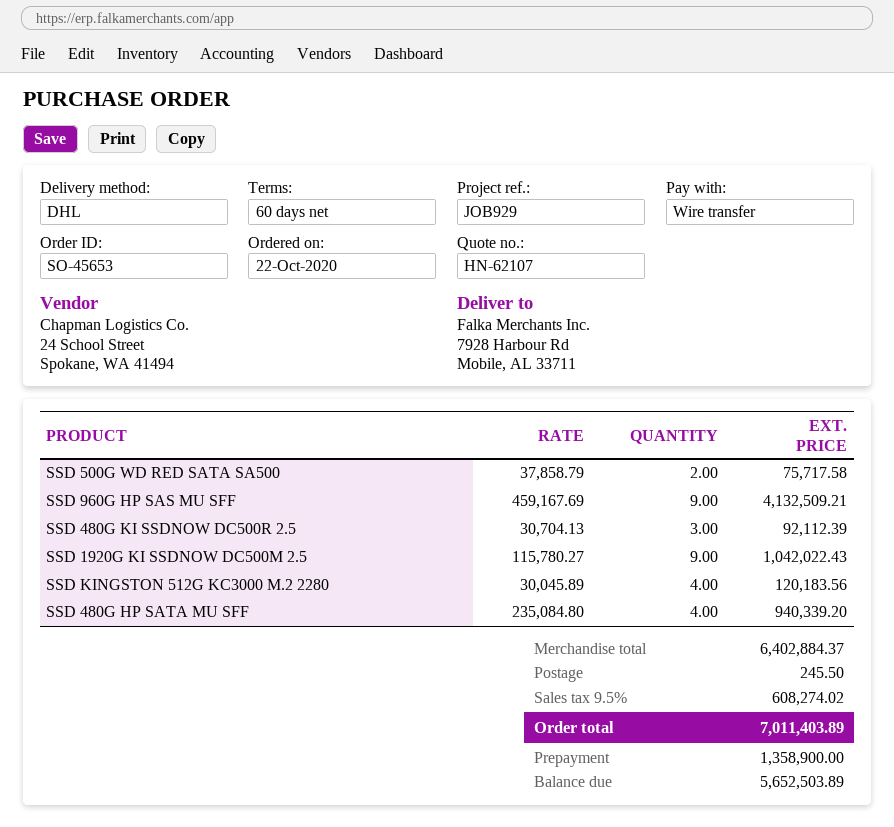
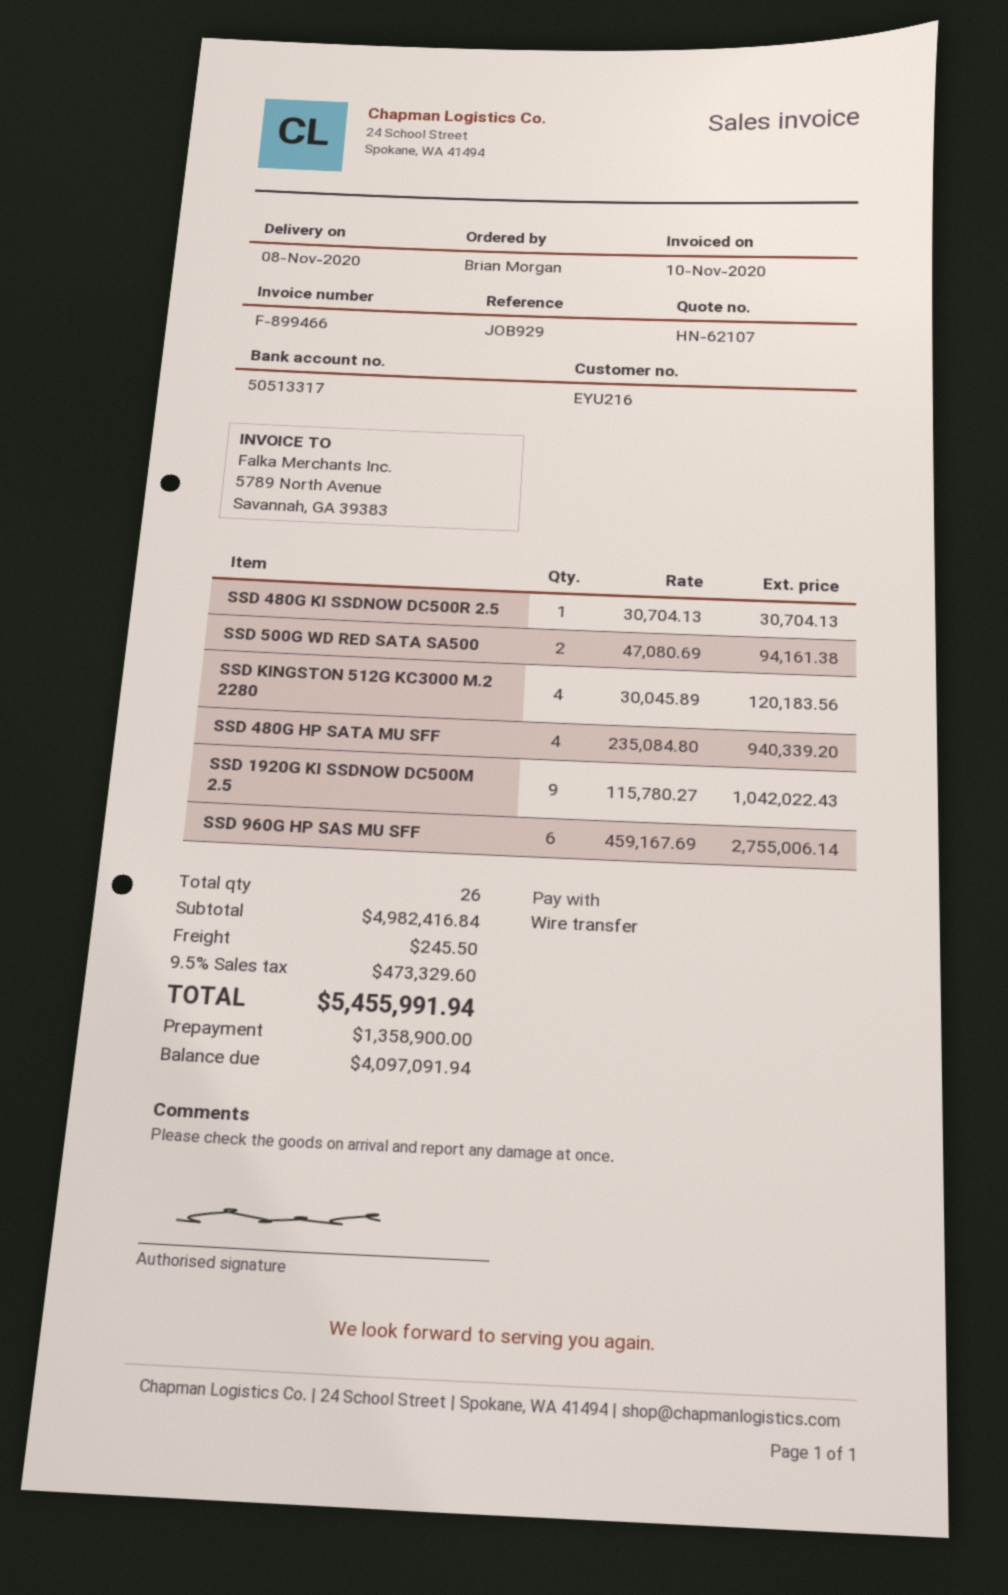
SSD 500G WD RED SATA SA500: 2 x 37858.79 = 75717.58 -> 2 x 47080.69 = 94161.38
SSD 960G HP SAS MU SFF: 9 x 459167.69 = 4132509.21 -> 6 x 459167.69 = 2755006.14
SSD 480G KI SSDNOW DC500R 2.5: 3 x 30704.13 = 92112.39 -> 1 x 30704.13 = 30704.13
subtotal: 6402884.37 -> 4982416.84
tax: 9.5% = 608274.02 -> 9.5% = 473329.60
total: 7011403.89 -> 5455991.94
balance: 5652503.89 -> 4097091.94

